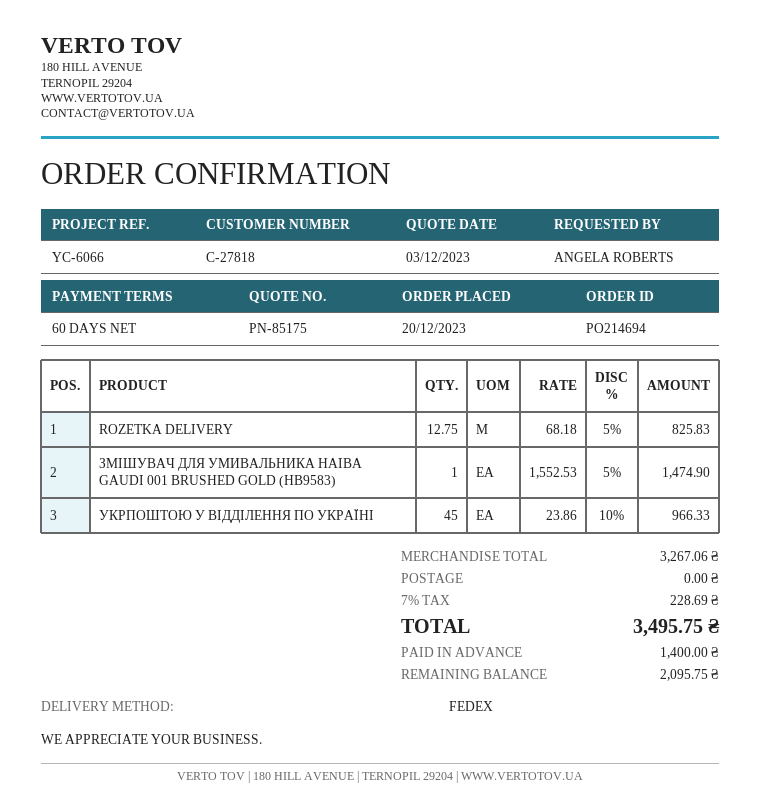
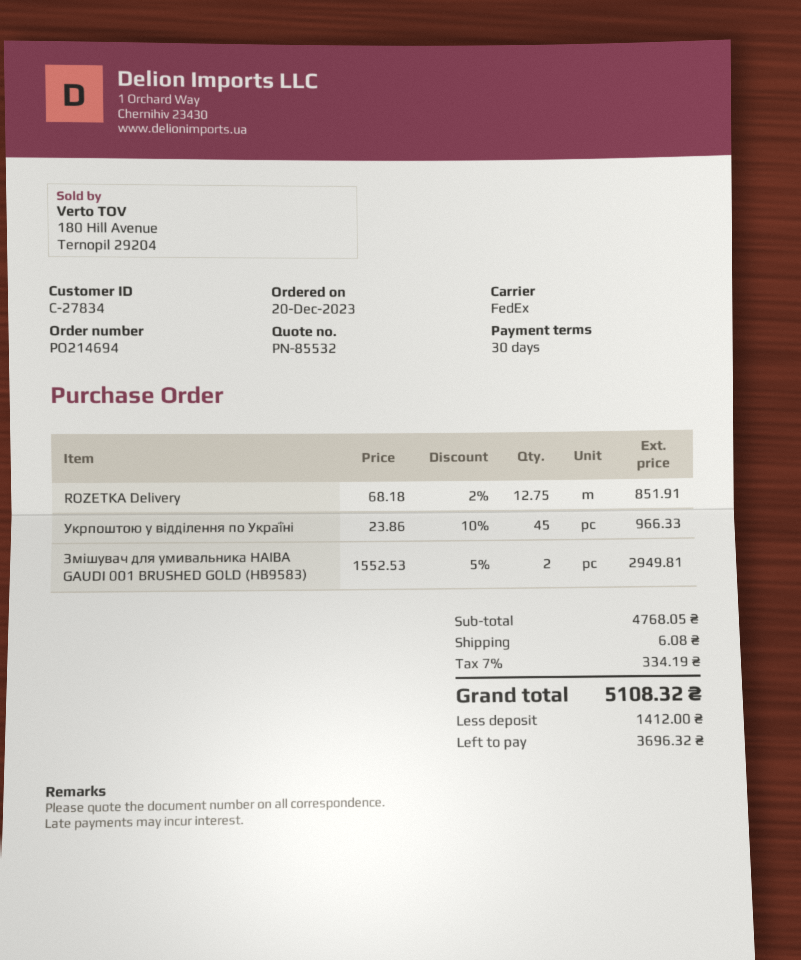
quote number: PN-85175 -> PN-85532
payment terms: 60 days -> 30 days
customer number: C-27818 -> C-27834
ROZETKA DELIVERY: 12.75 x 68.18 - 5% = 825.83 -> 12.75 x 68.18 - 2% = 851.91
ЗМІШУВАЧ ДЛЯ УМИВАЛЬНИКА HAIBA GAUDI 001 BRUSHED GOLD (HB9583): 1 x 1552.53 - 5% = 1474.90 -> 2 x 1552.53 - 5% = 2949.81
subtotal: 3267.06 -> 4768.05
shipping: 0.00 -> 6.08
tax: 7% = 228.69 -> 7% = 334.19
total: 3495.75 -> 5108.32
deposit: 1400.00 -> 1412.00
balance: 2095.75 -> 3696.32

